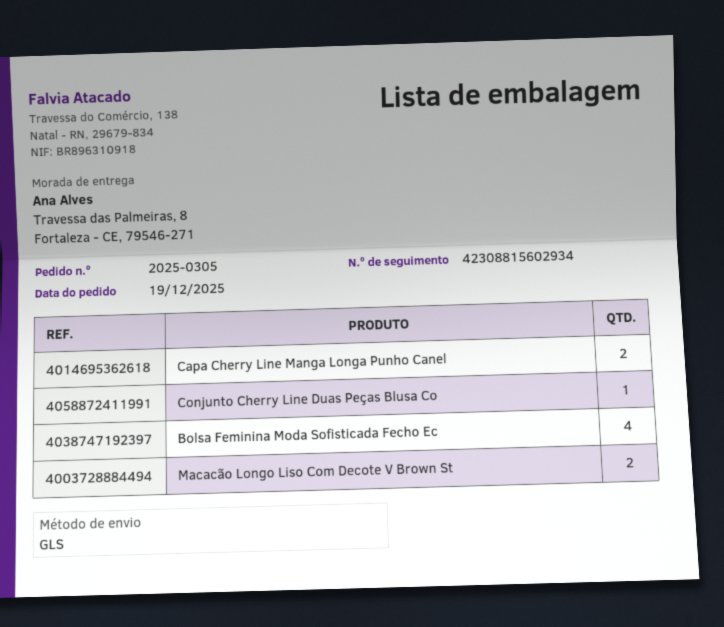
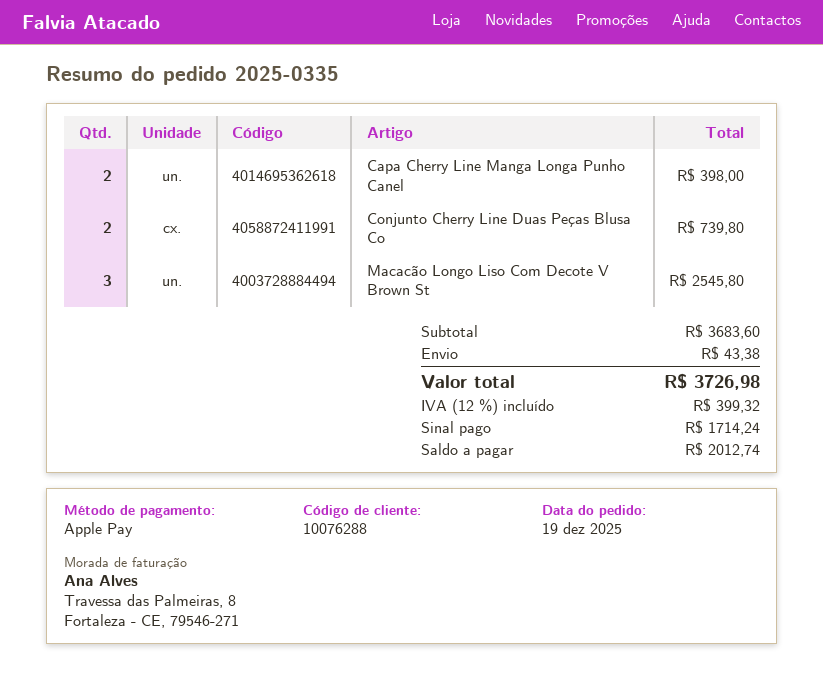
order number: 2025-0305 -> 2025-0335
Conjunto Cherry Line Duas Peças Blusa Co: 1 -> 2
Bolsa Feminina Moda Sofisticada Fecho Ec: 4 -> none
Macacão Longo Liso Com Decote V Brown St: 2 -> 3

